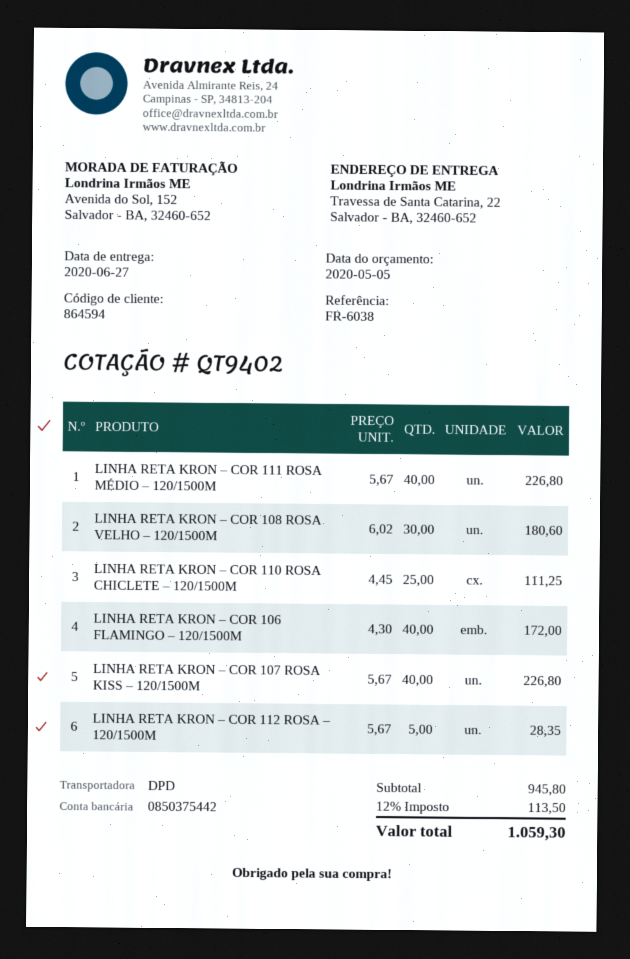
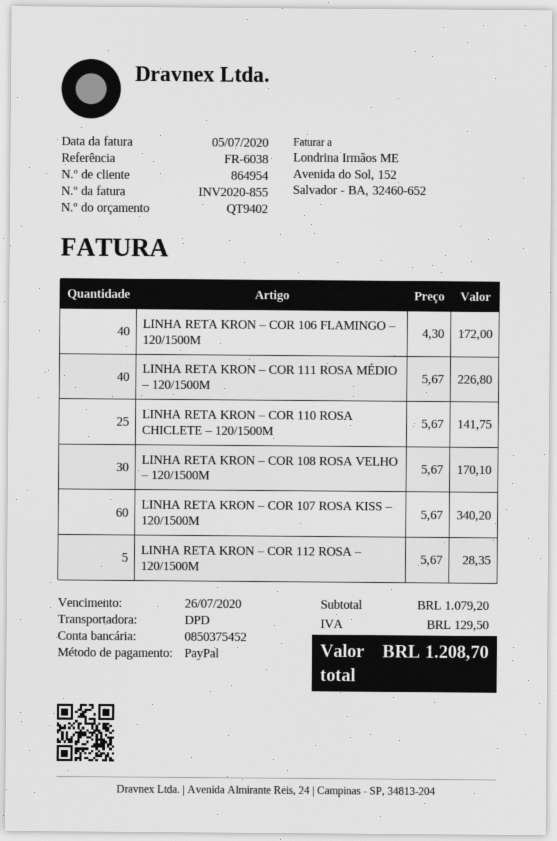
customer number: 864594 -> 864954
bank account: 0850375442 -> 0850375452
LINHA RETA KRON – COR 108 ROSA VELHO – 120/1500M: 30 x 6.02 = 180.60 -> 30 x 5.67 = 170.10
LINHA RETA KRON – COR 110 ROSA CHICLETE – 120/1500M: 25 x 4.45 = 111.25 -> 25 x 5.67 = 141.75
LINHA RETA KRON – COR 107 ROSA KISS – 120/1500M: 40 x 5.67 = 226.80 -> 60 x 5.67 = 340.20
subtotal: 945.80 -> 1079.20
tax: 113.50 -> 129.50
total: 1059.30 -> 1208.70

